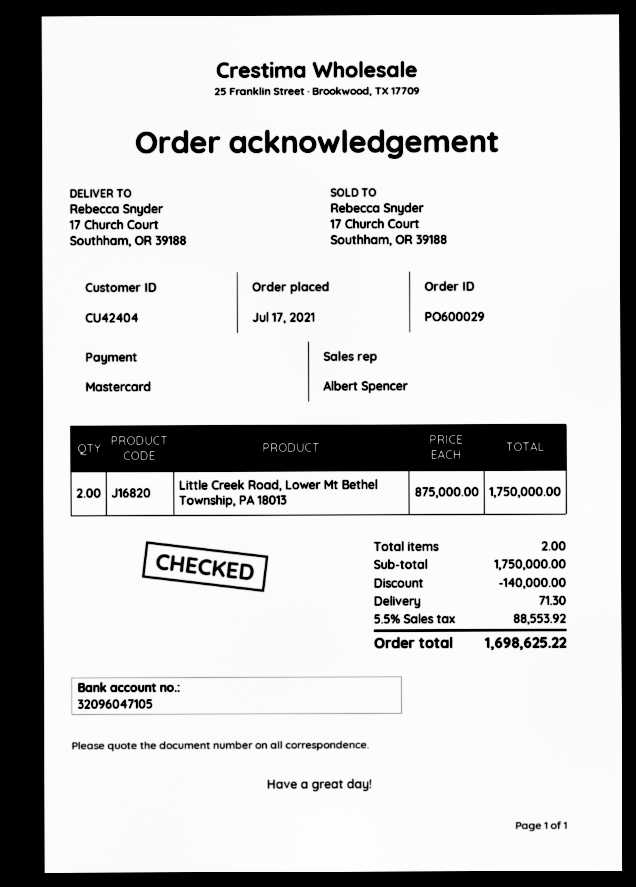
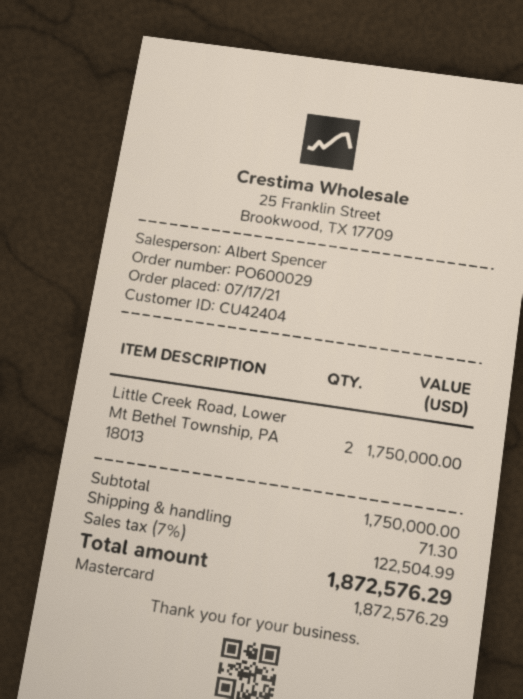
discount: 140000.00 -> none
tax: 5.5% = 88553.92 -> 7% = 122504.99
total: 1698625.22 -> 1872576.29

